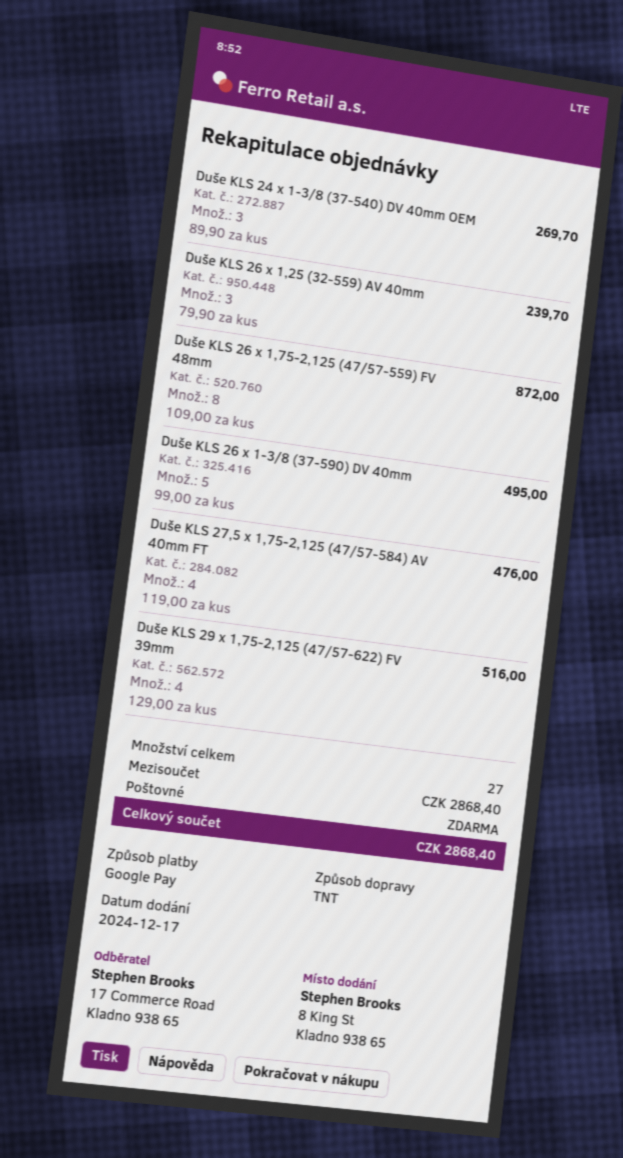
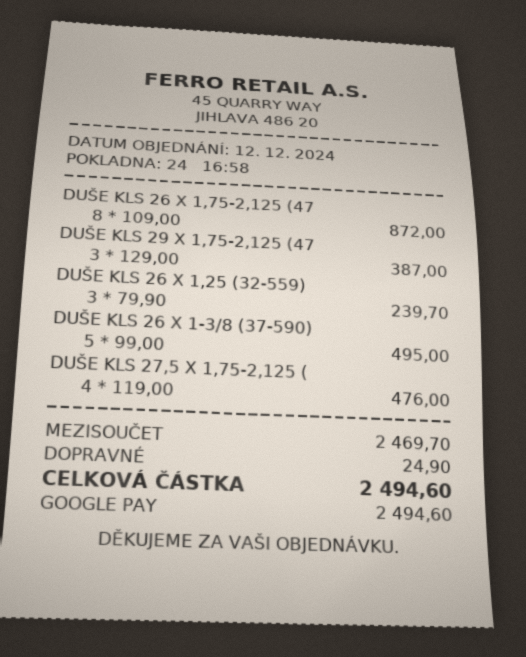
Duše KLS 24 x 1-3/8 (37-540) DV 40mm OEM: 3 x 89.90 = 269.70 -> none
Duše KLS 29 x 1,75-2,125 (47/57-622) FV 39mm: 4 x 129.00 = 516.00 -> 3 x 129.00 = 387.00
subtotal: 2868.40 -> 2469.70
shipping: 0.00 -> 24.90
total: 2868.40 -> 2494.60

